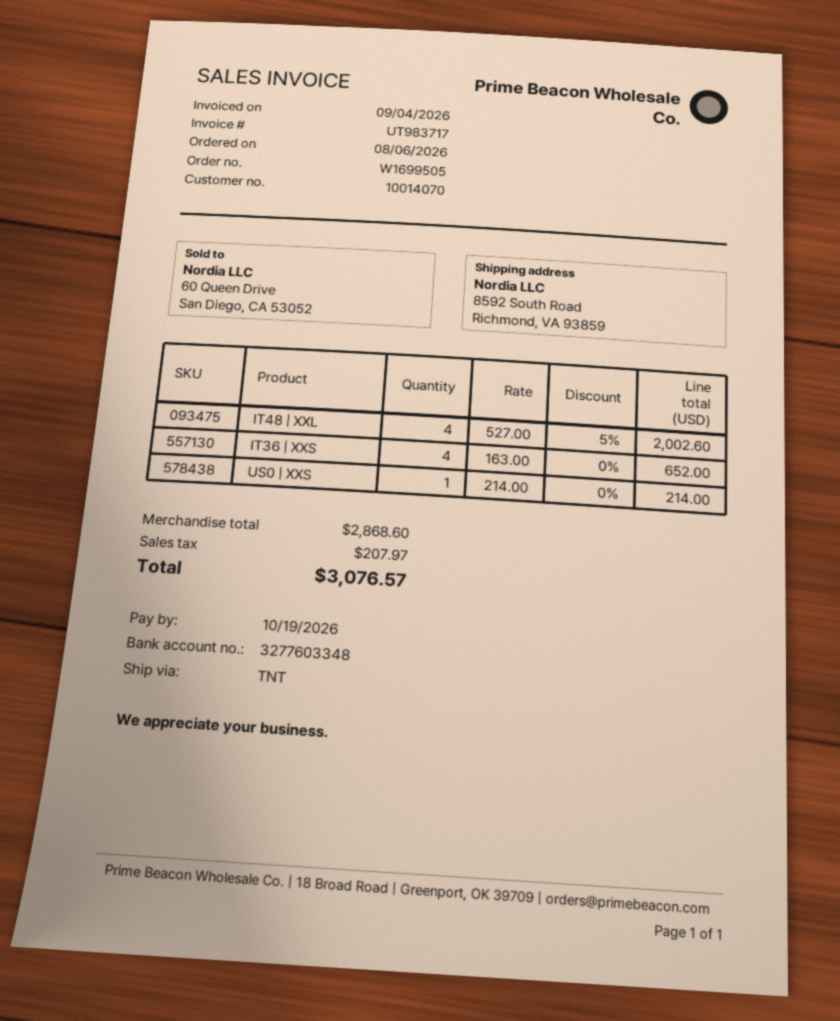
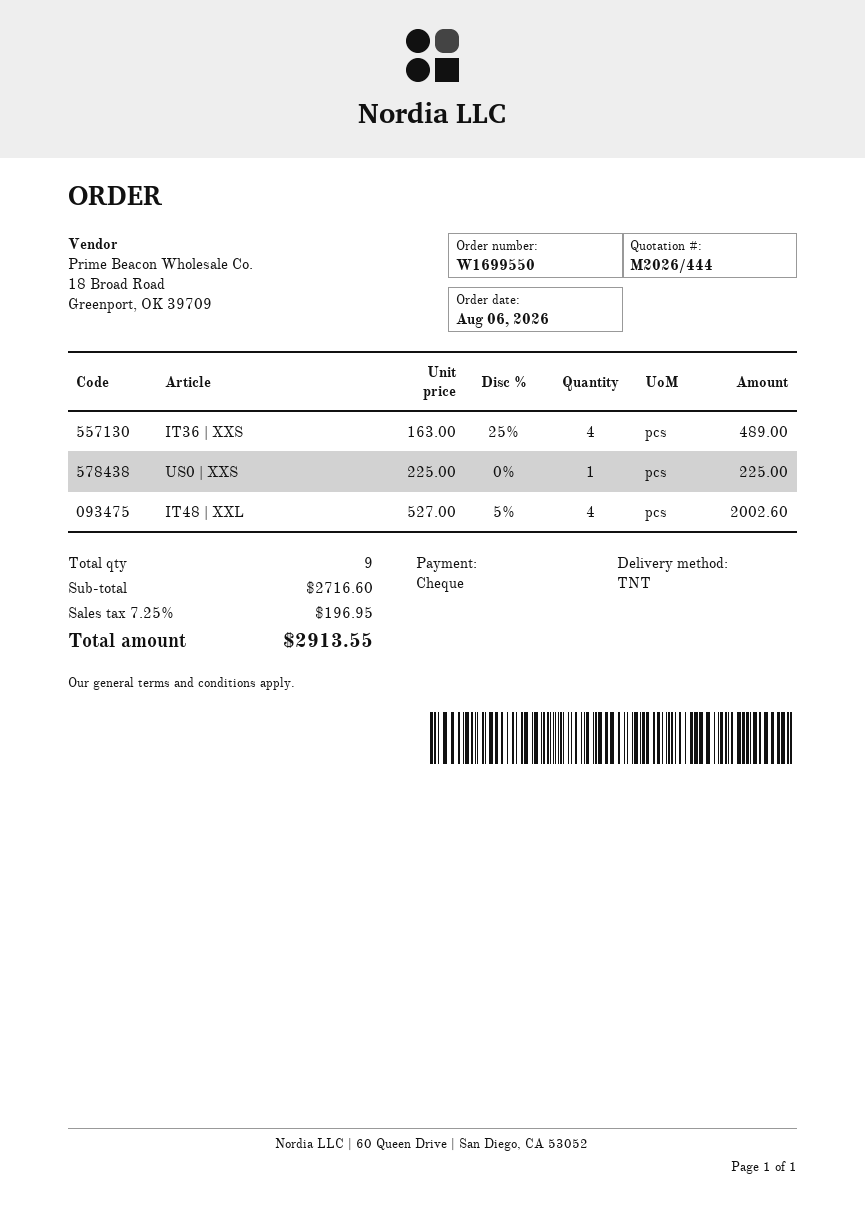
order number: W1699505 -> W1699550
IT36 | XXS: 4 x 163.00 = 652.00 -> 4 x 163.00 - 25% = 489.00
US0 | XXS: 1 x 214.00 = 214.00 -> 1 x 225.00 = 225.00
subtotal: 2868.60 -> 2716.60
tax: 207.97 -> 196.95
total: 3076.57 -> 2913.55

